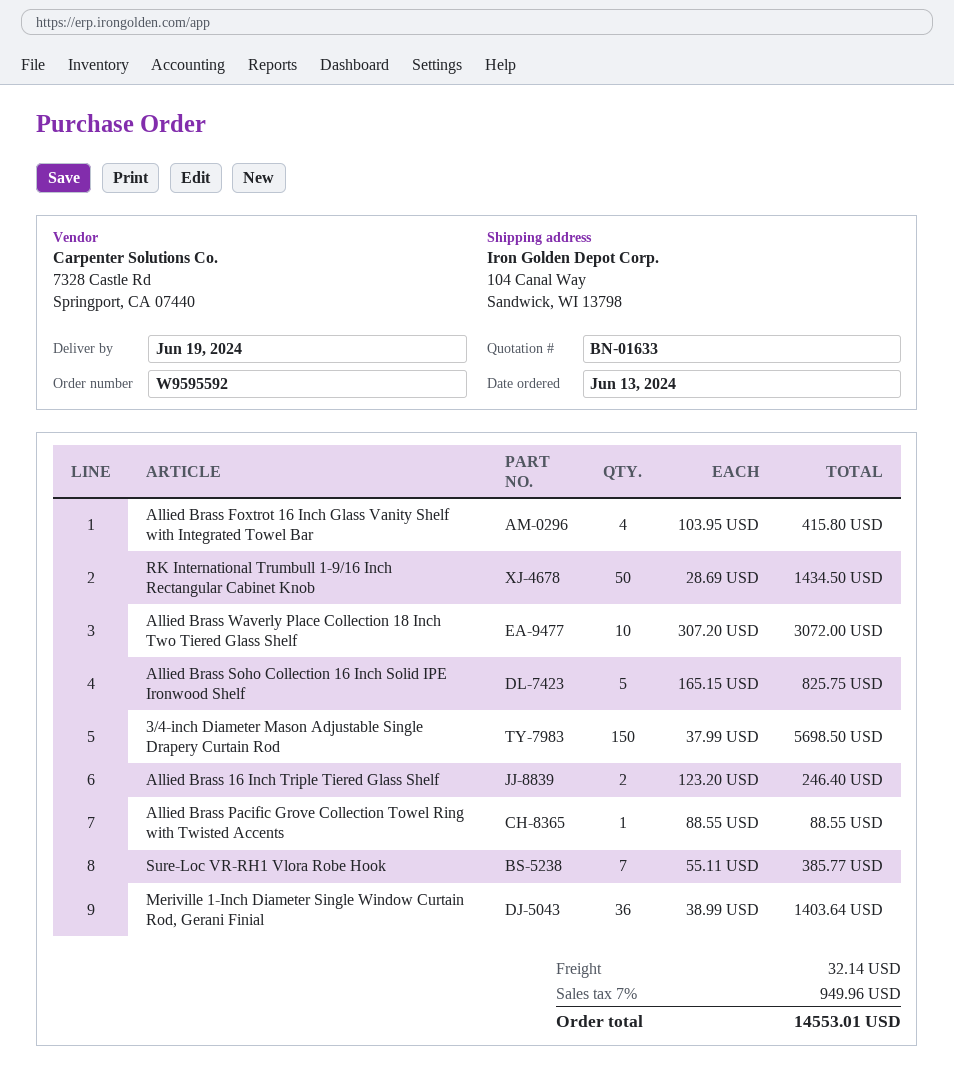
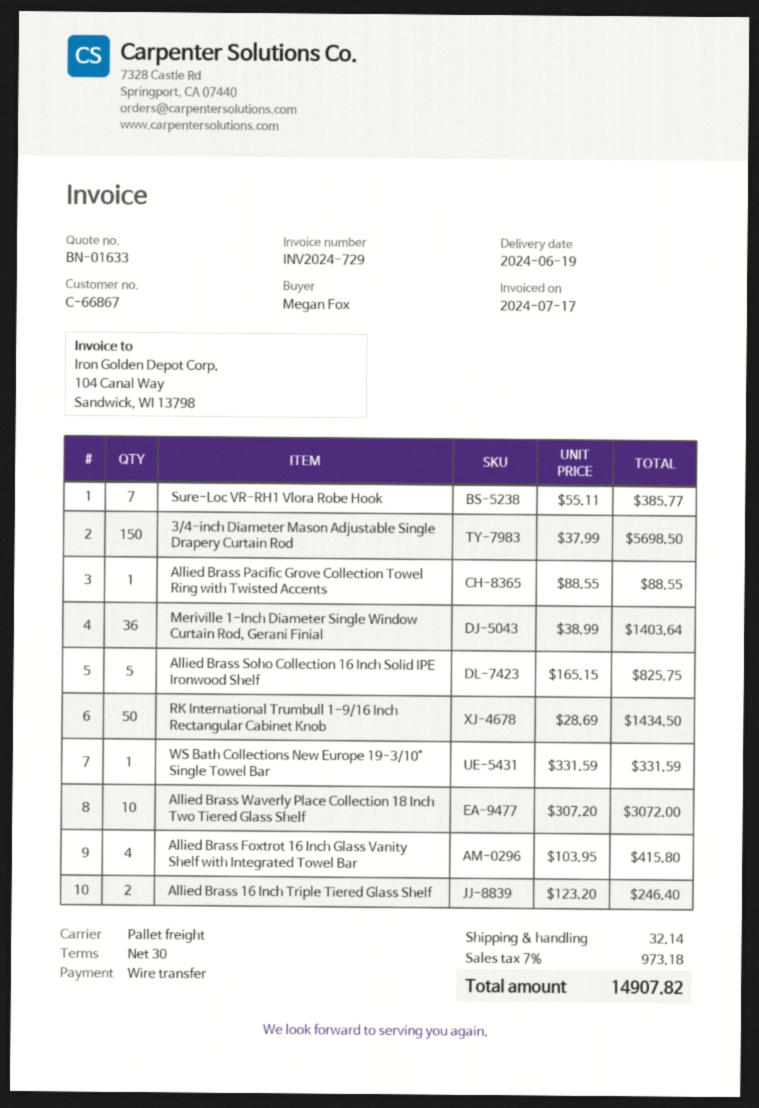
WS Bath Collections New Europe 19-3/10" Single Towel Bar: none -> 1 x 331.59 = 331.59
tax: 7% = 949.96 -> 7% = 973.18
total: 14553.01 -> 14907.82

